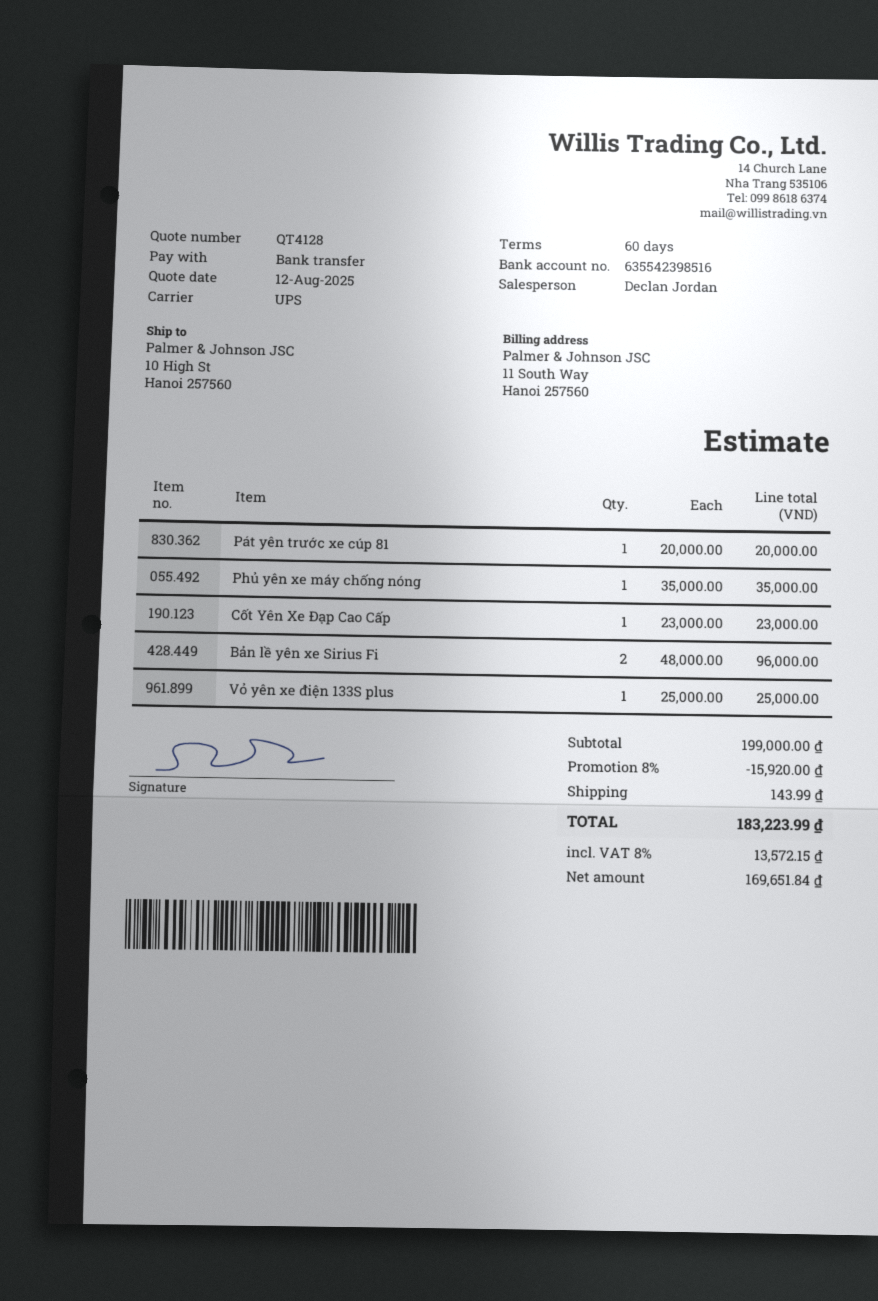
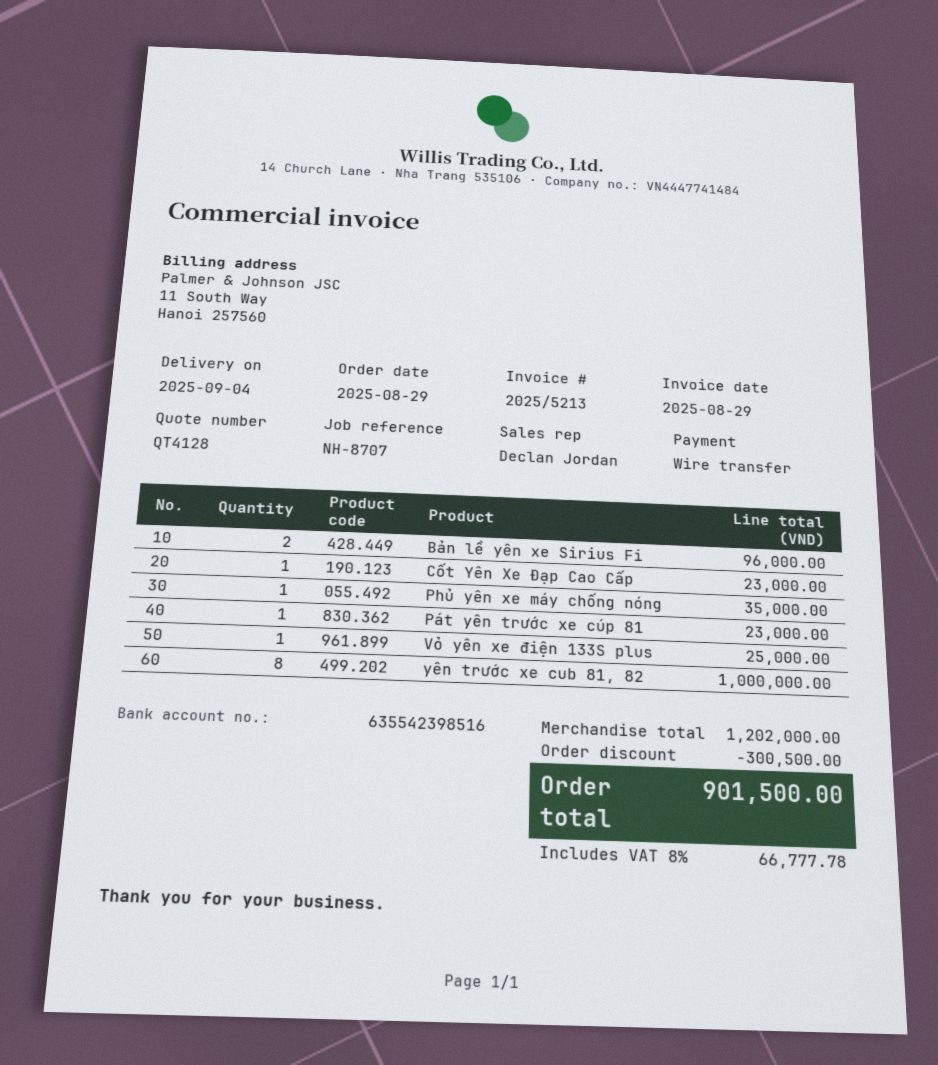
Pát yên trước xe cúp 81: 1 for 20000.00 -> 1 for 23000.00
yên trước xe cub 81, 82: none -> 8 for 1000000.00
subtotal: 199000.00 -> 1202000.00
discount: 15920.00 -> 300500.00
shipping: 143.99 -> none
tax: 8% = 13572.15 -> 8% = 66777.78
total: 183223.99 -> 901500.00

